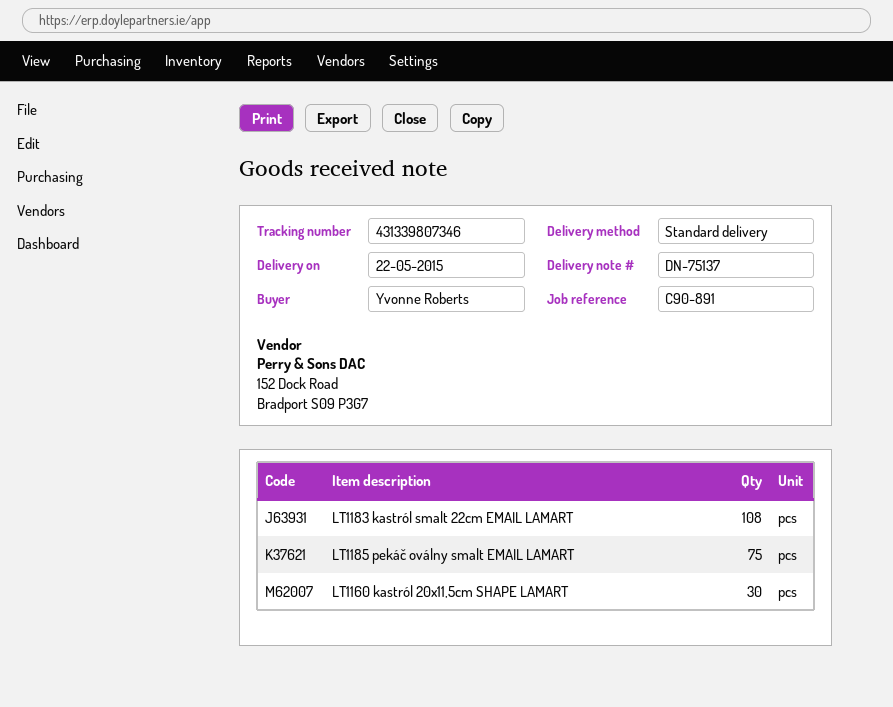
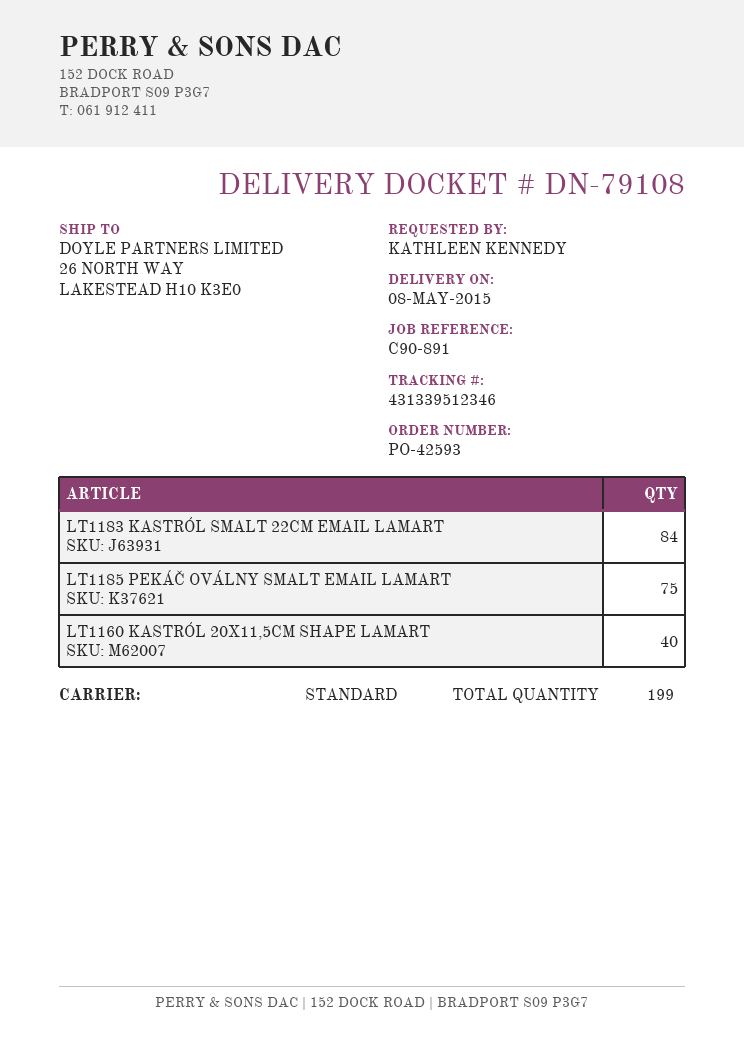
delivery note number: DN-75137 -> DN-79108
delivery date: 2015-05-22 -> 2015-05-08
ordered by: Yvonne Roberts -> KATHLEEN KENNEDY
tracking number: 431339807346 -> 431339512346
LT1183 kastról smalt 22cm EMAIL LAMART: 108 -> 84
LT1160 kastról 20x11,5cm SHAPE LAMART: 30 -> 40

